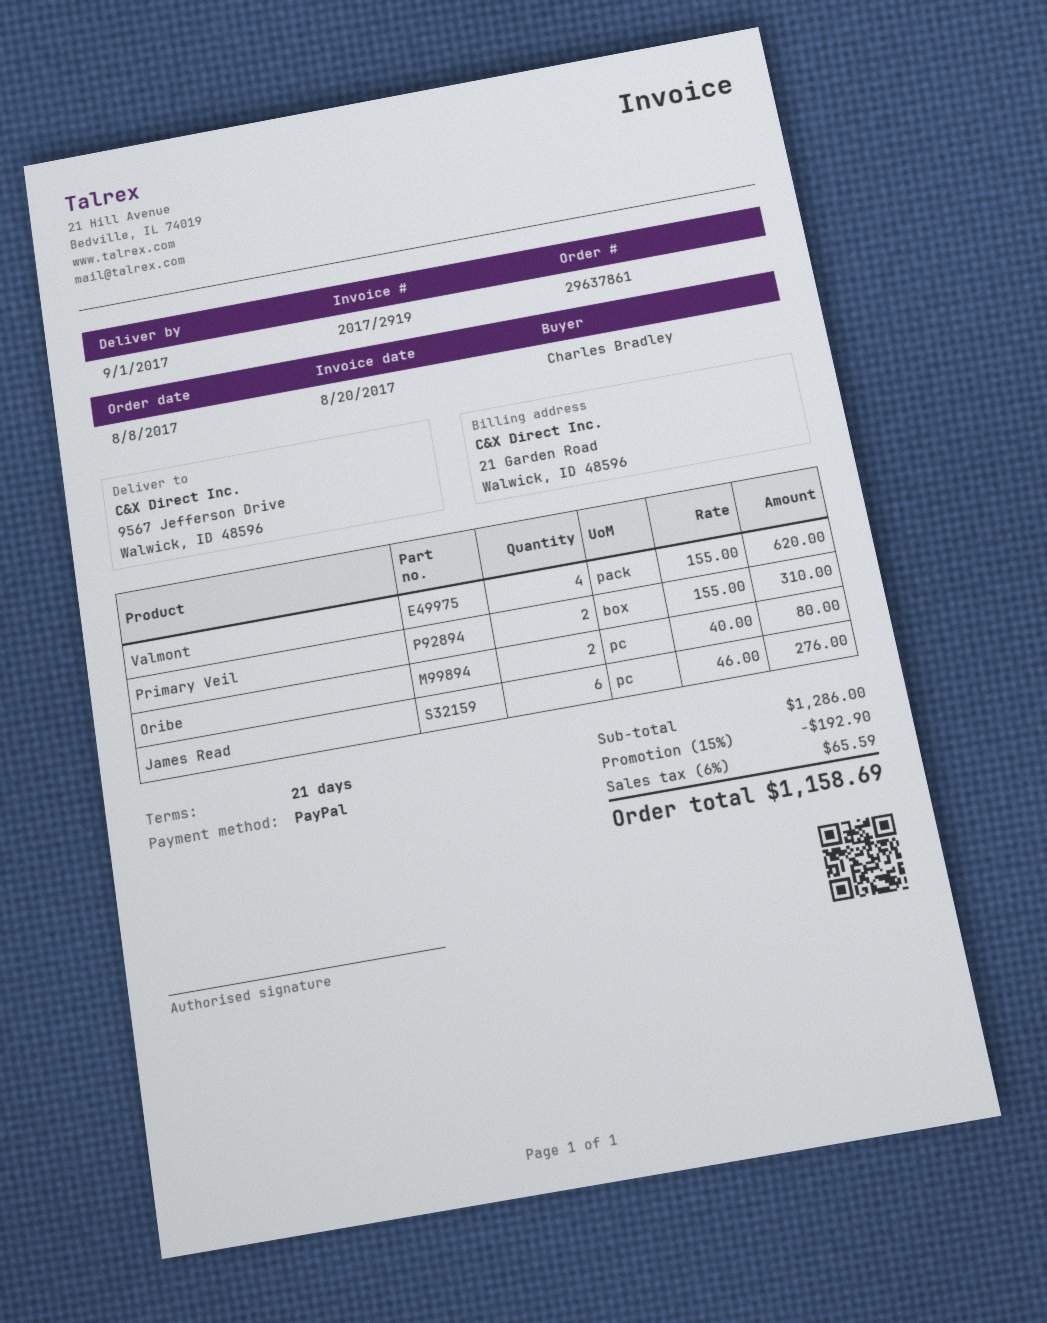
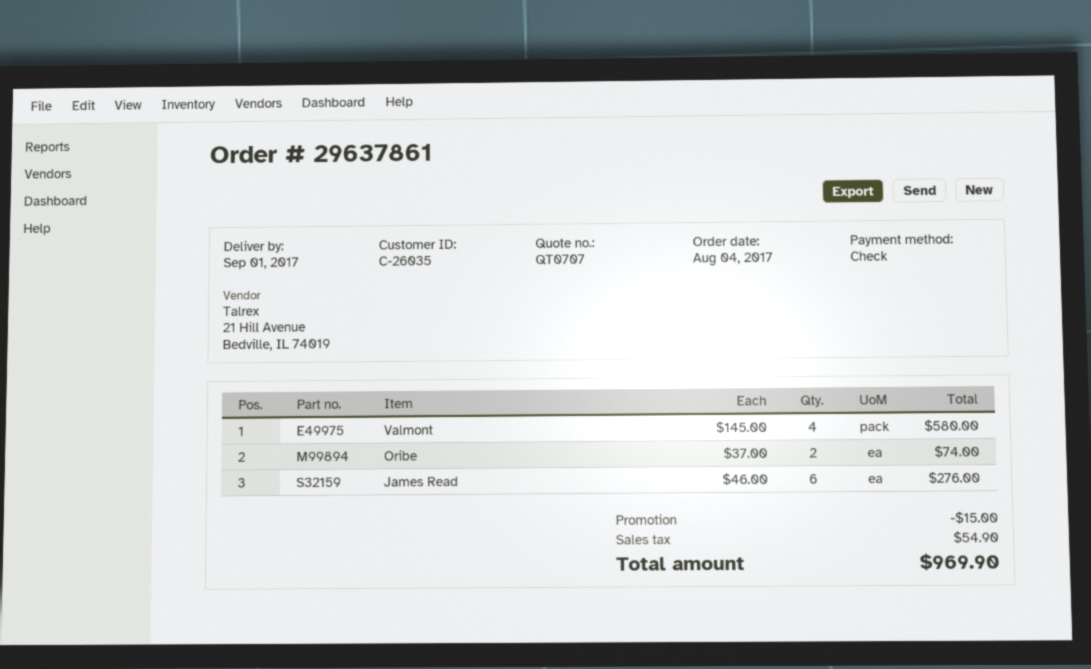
order date: 2017-08-08 -> 2017-08-04
payment method: PayPal -> cheque
Valmont: 4 x 155.00 = 620.00 -> 4 x 145.00 = 580.00
Primary Veil: 2 x 155.00 = 310.00 -> none
Oribe: 2 x 40.00 = 80.00 -> 2 x 37.00 = 74.00
discount: 192.90 -> 15.00
tax: 65.59 -> 54.90
total: 1158.69 -> 969.90

